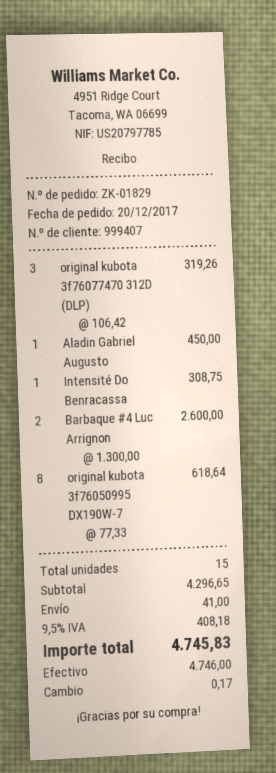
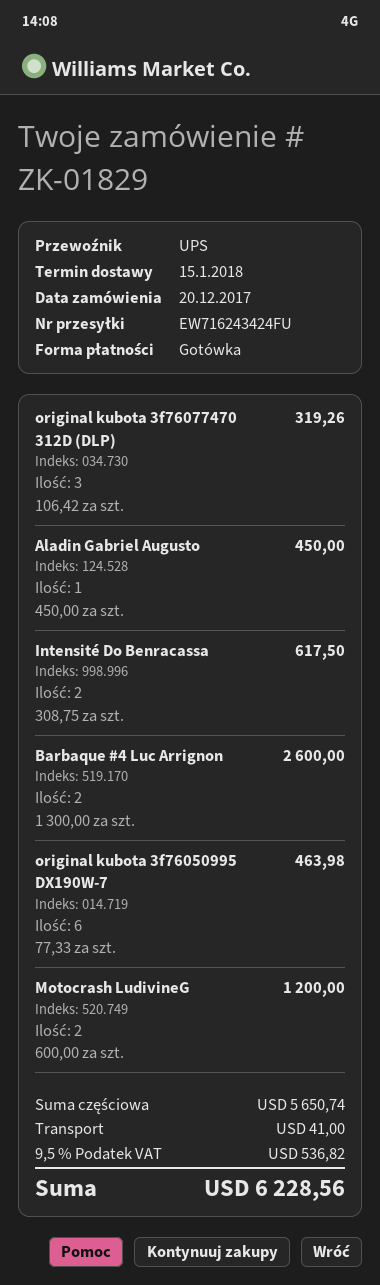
Intensité Do Benracassa: 1 x 308.75 = 308.75 -> 2 x 308.75 = 617.50
original kubota 3f76050995 DX190W-7: 8 x 77.33 = 618.64 -> 6 x 77.33 = 463.98
Motocrash LudivineG: none -> 2 x 600.00 = 1200.00
subtotal: 4296.65 -> 5650.74
tax: 9.5% = 408.18 -> 9.5% = 536.82
total: 4745.83 -> 6228.56

